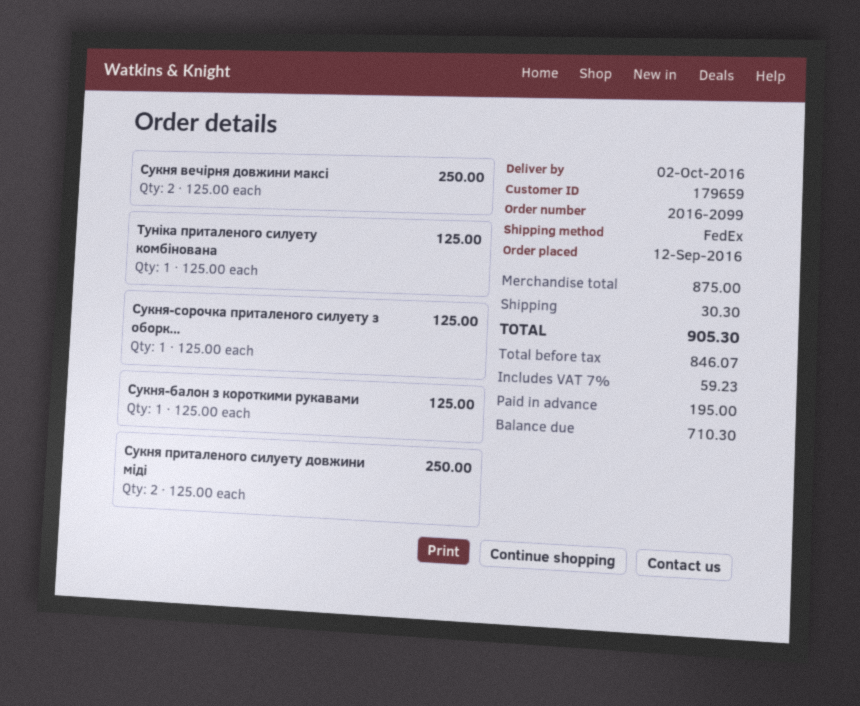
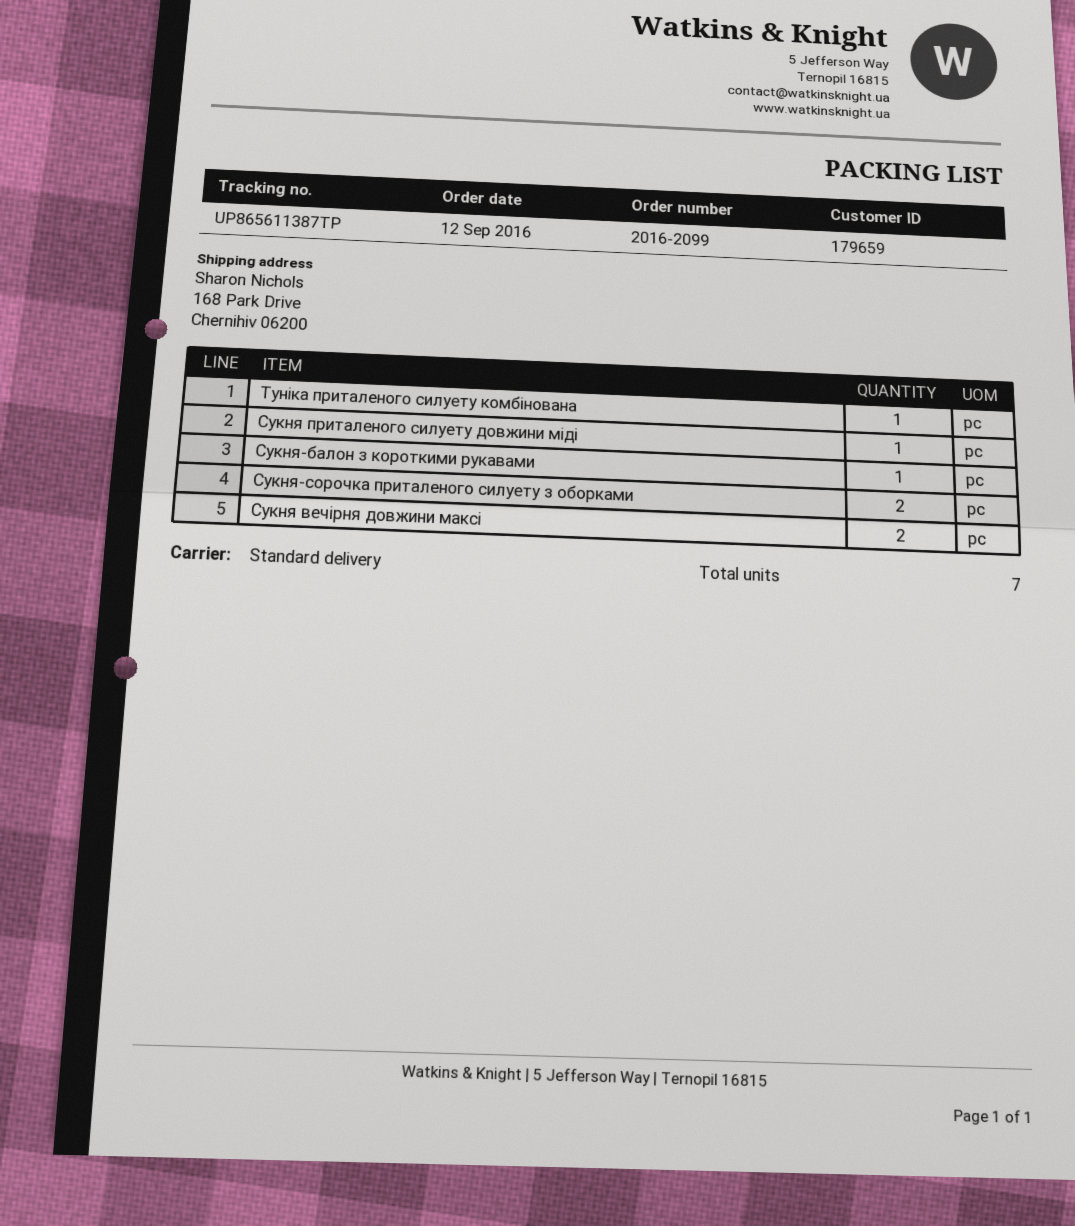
shipping method: FedEx -> standard
Сукня-сорочка приталеного силуету з оборк...: 1 -> 2
Сукня приталеного силуету довжини міді: 2 -> 1

